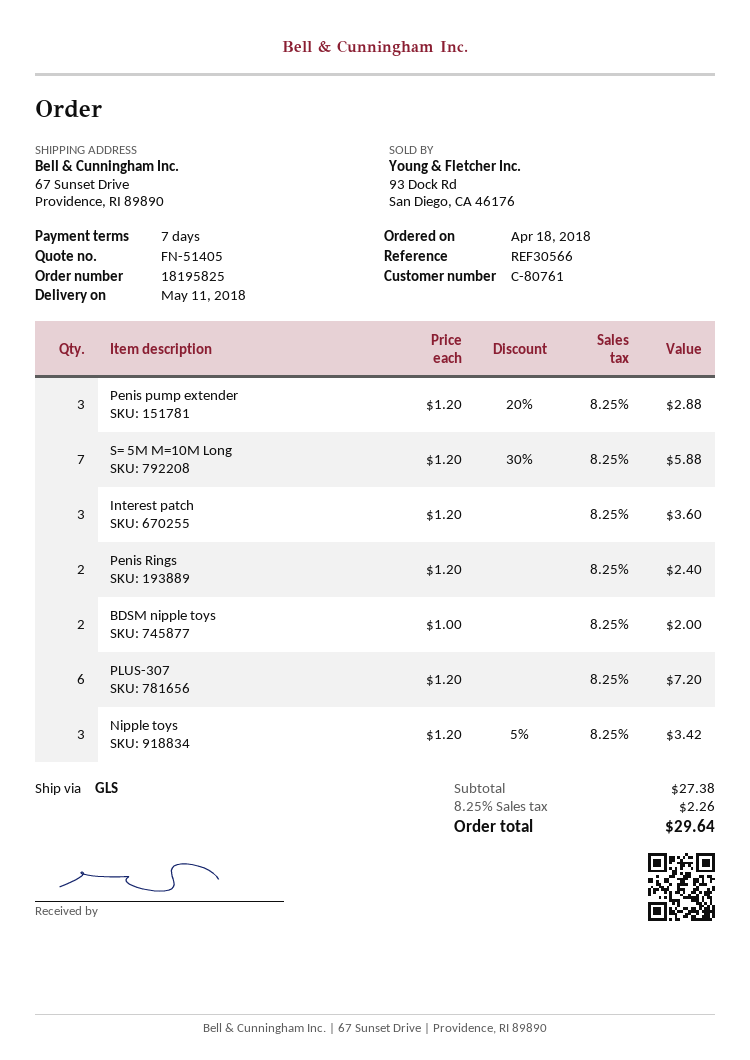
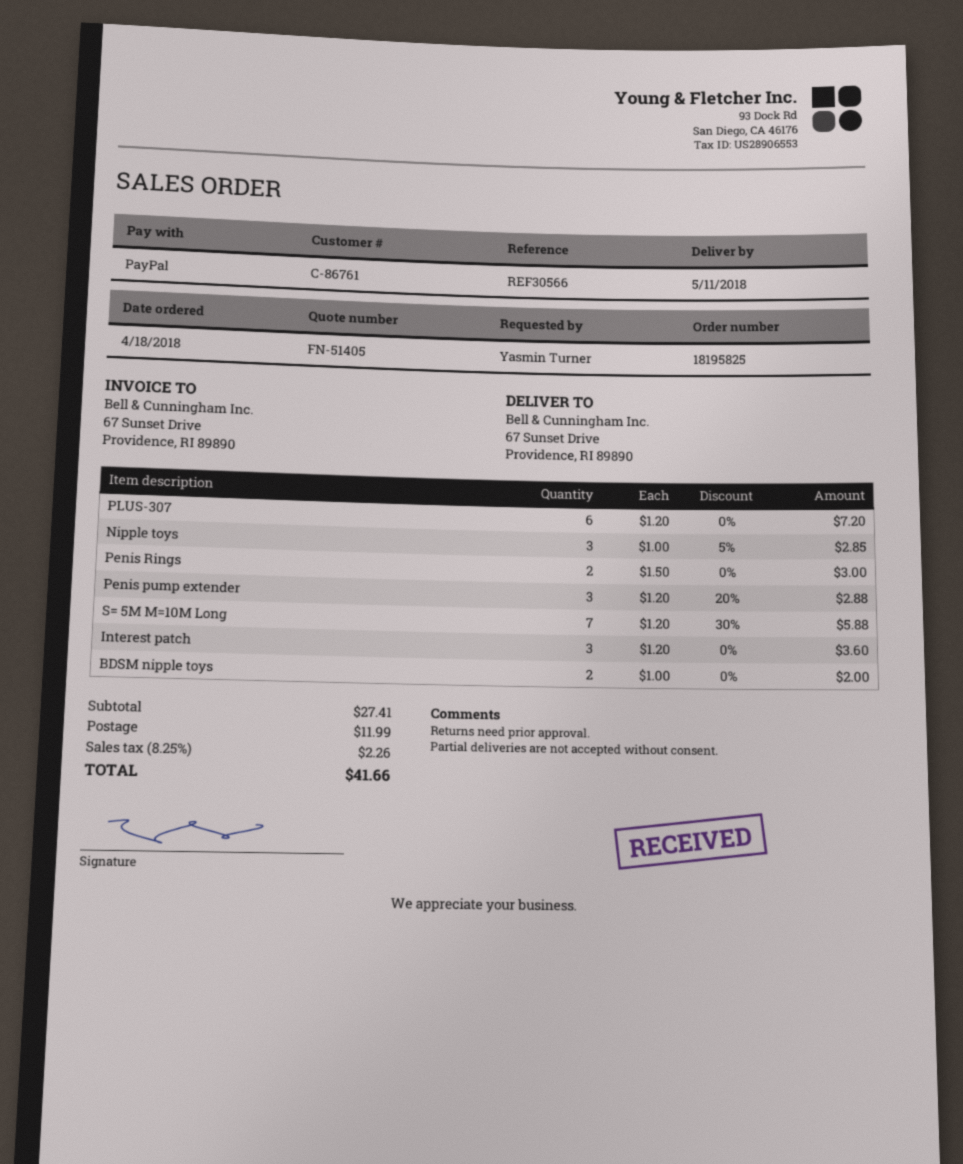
customer number: C-80761 -> C-86761
Penis Rings: 2 x 1.20 = 2.40 -> 2 x 1.50 = 3.00
Nipple toys: 3 x 1.20 - 5% = 3.42 -> 3 x 1.00 - 5% = 2.85
subtotal: 27.38 -> 27.41
shipping: none -> 11.99
total: 29.64 -> 41.66

